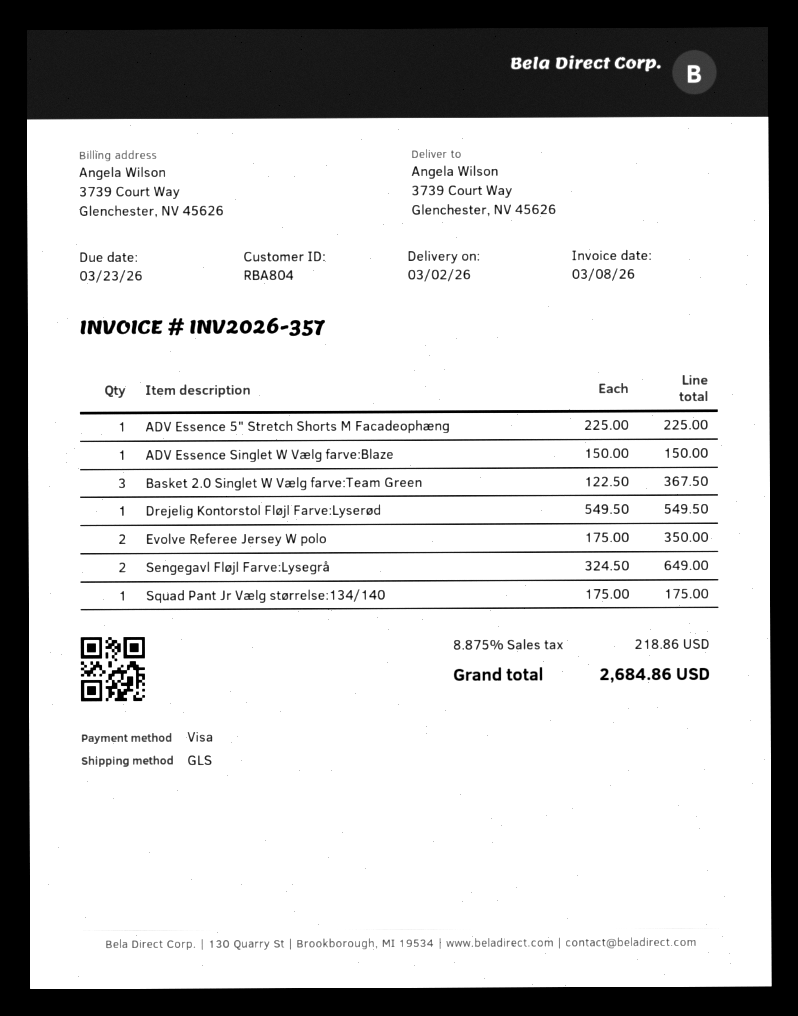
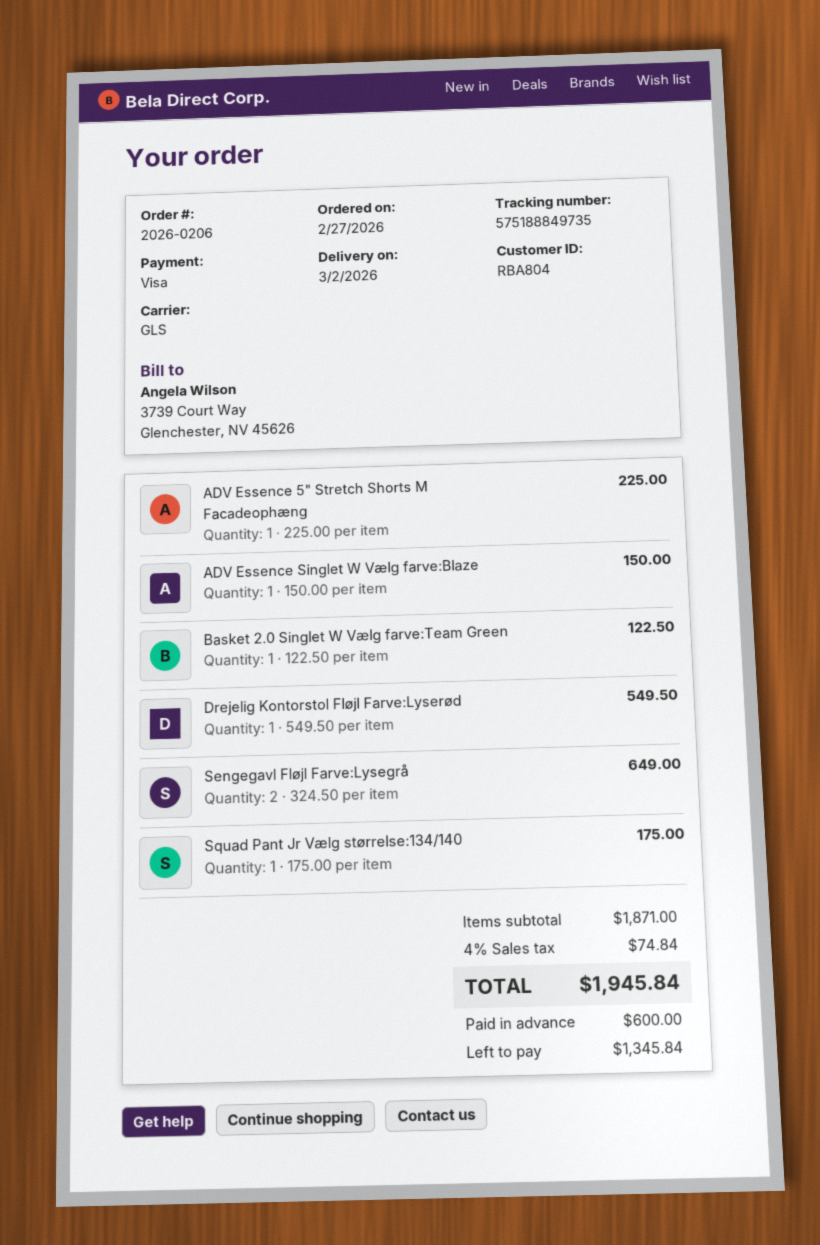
Basket 2.0 Singlet W Vælg farve:Team Green: 3 x 122.50 = 367.50 -> 1 x 122.50 = 122.50
Evolve Referee Jersey W polo: 2 x 175.00 = 350.00 -> none
tax: 8.875% = 218.86 -> 4% = 74.84
total: 2684.86 -> 1945.84

